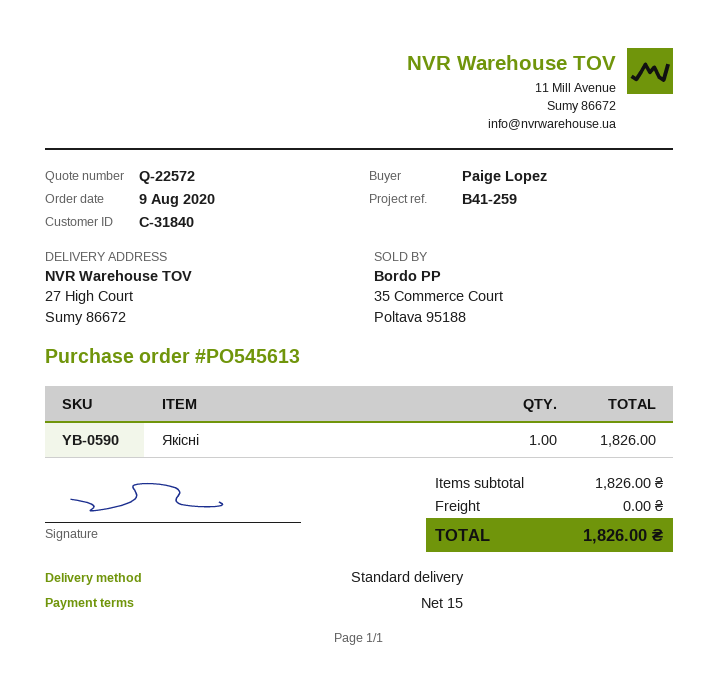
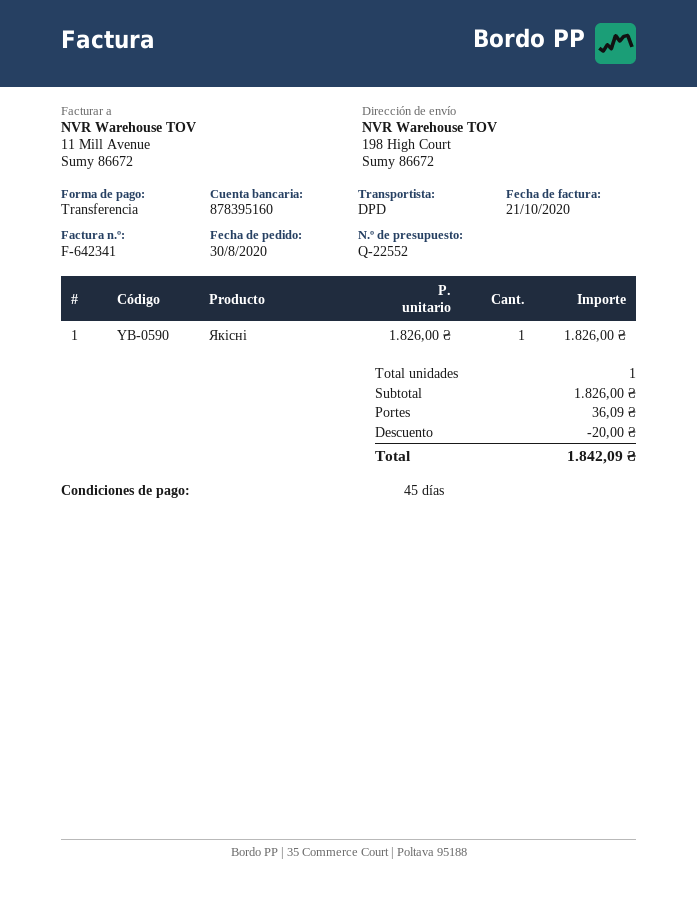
quote number: Q-22572 -> Q-22552
order date: 2020-08-09 -> 2020-08-30
payment terms: 15 days -> 45 days
shipping method: standard -> DPD
ship to: 27 High Court, Sumy 86672 -> 198 High Court, Sumy 86672
discount: none -> 20.00
shipping: 0.00 -> 36.09
total: 1826.00 -> 1842.09

